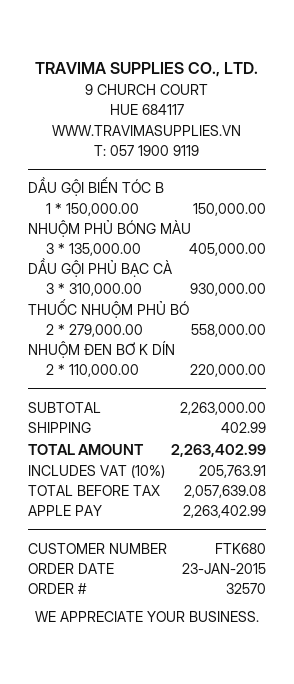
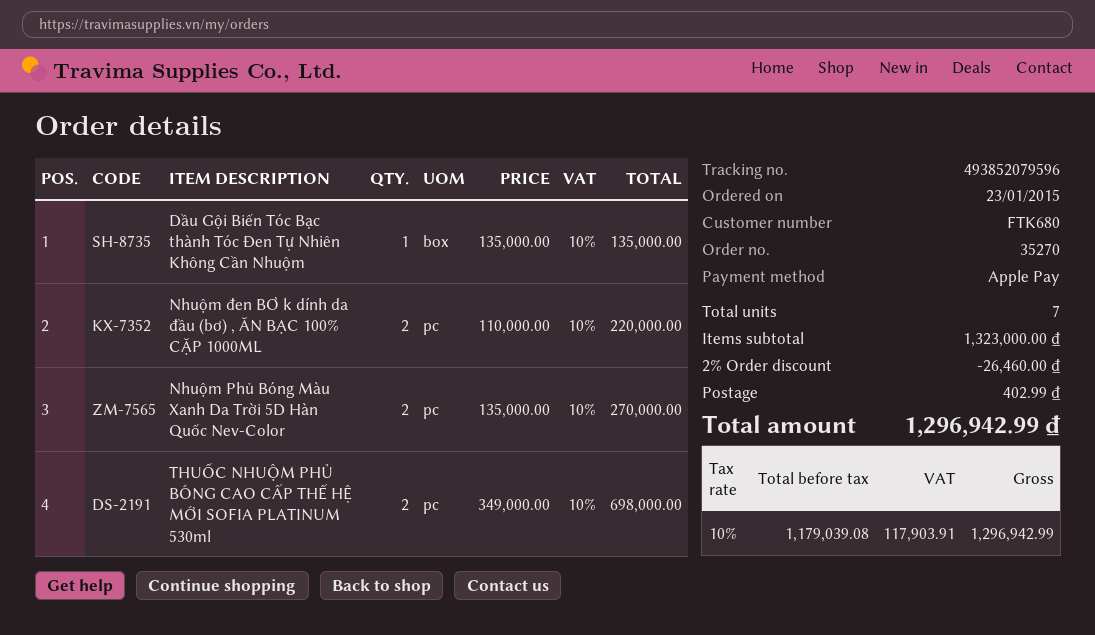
order number: 32570 -> 35270
DẦU GỘI BIẾN TÓC B: 1 x 150000.00 = 150000.00 -> 1 x 135000.00 = 135000.00
NHUỘM PHỦ BÓNG MÀU: 3 x 135000.00 = 405000.00 -> 2 x 135000.00 = 270000.00
DẦU GỘI PHỦ BẠC CÀ: 3 x 310000.00 = 930000.00 -> none
THUỐC NHUỘM PHỦ BÓ: 2 x 279000.00 = 558000.00 -> 2 x 349000.00 = 698000.00
subtotal: 2263000.00 -> 1323000.00
discount: none -> 2% = 26460.00
net: 2057639.08 -> 1179039.08
tax: 10% = 205763.91 -> 10% = 117903.91
total: 2263402.99 -> 1296942.99

